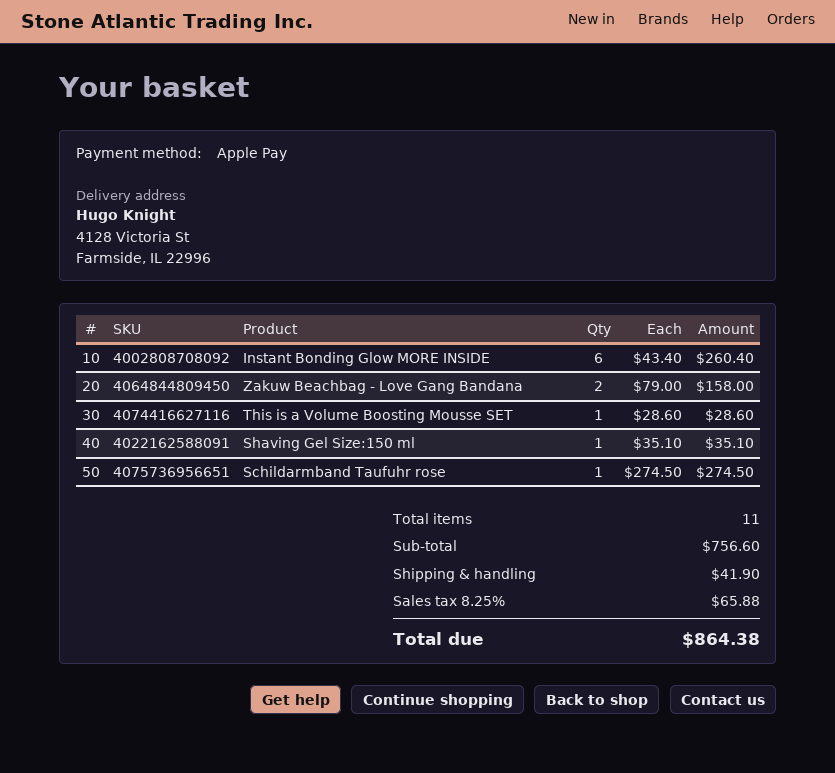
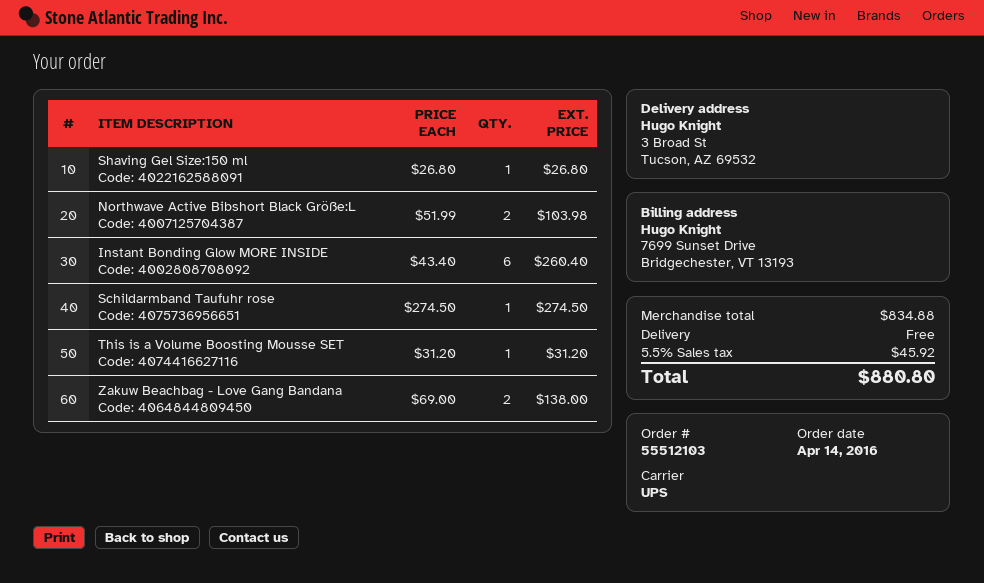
ship to: 4128 Victoria St, Farmside, IL 22996 -> 3 Broad St, Tucson, AZ 69532
Zakuw Beachbag - Love Gang Bandana: 2 x 79.00 = 158.00 -> 2 x 69.00 = 138.00
This is a Volume Boosting Mousse SET: 1 x 28.60 = 28.60 -> 1 x 31.20 = 31.20
Shaving Gel Size:150 ml: 1 x 35.10 = 35.10 -> 1 x 26.80 = 26.80
Northwave Active Bibshort Black Größe:L: none -> 2 x 51.99 = 103.98
subtotal: 756.60 -> 834.88
shipping: 41.90 -> 0.00
tax: 8.25% = 65.88 -> 5.5% = 45.92
total: 864.38 -> 880.80

